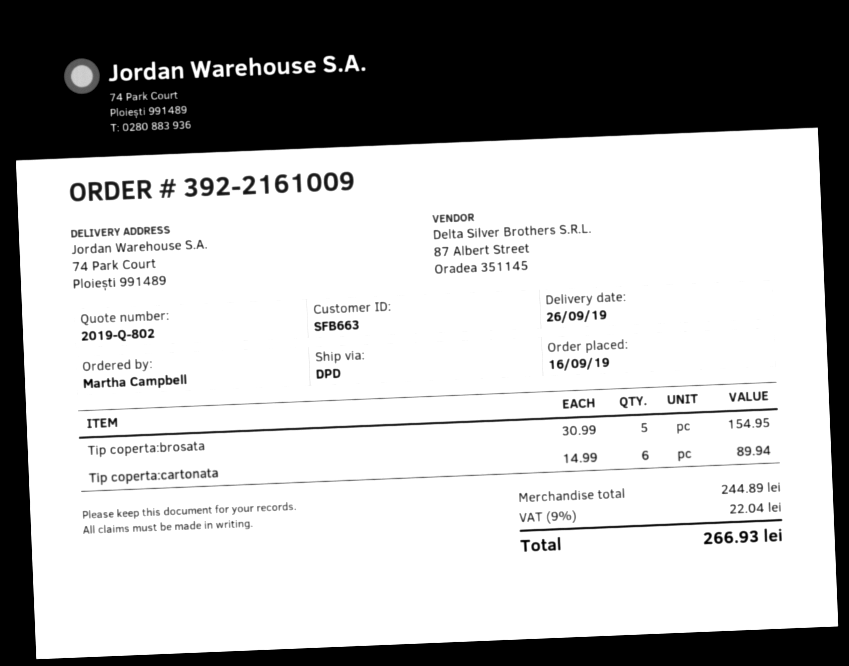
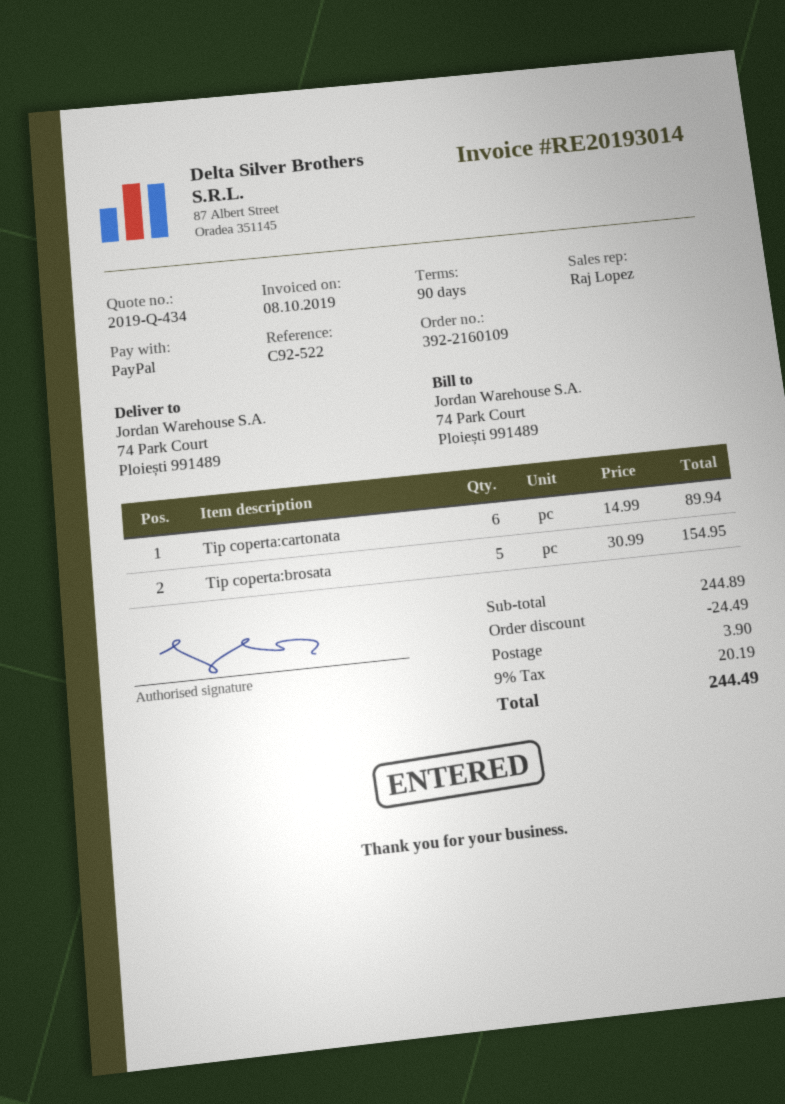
quote number: 2019-Q-802 -> 2019-Q-434
order number: 392-2161009 -> 392-2160109
discount: none -> 24.49
shipping: none -> 3.90
tax: 9% = 22.04 -> 9% = 20.19
total: 266.93 -> 244.49

